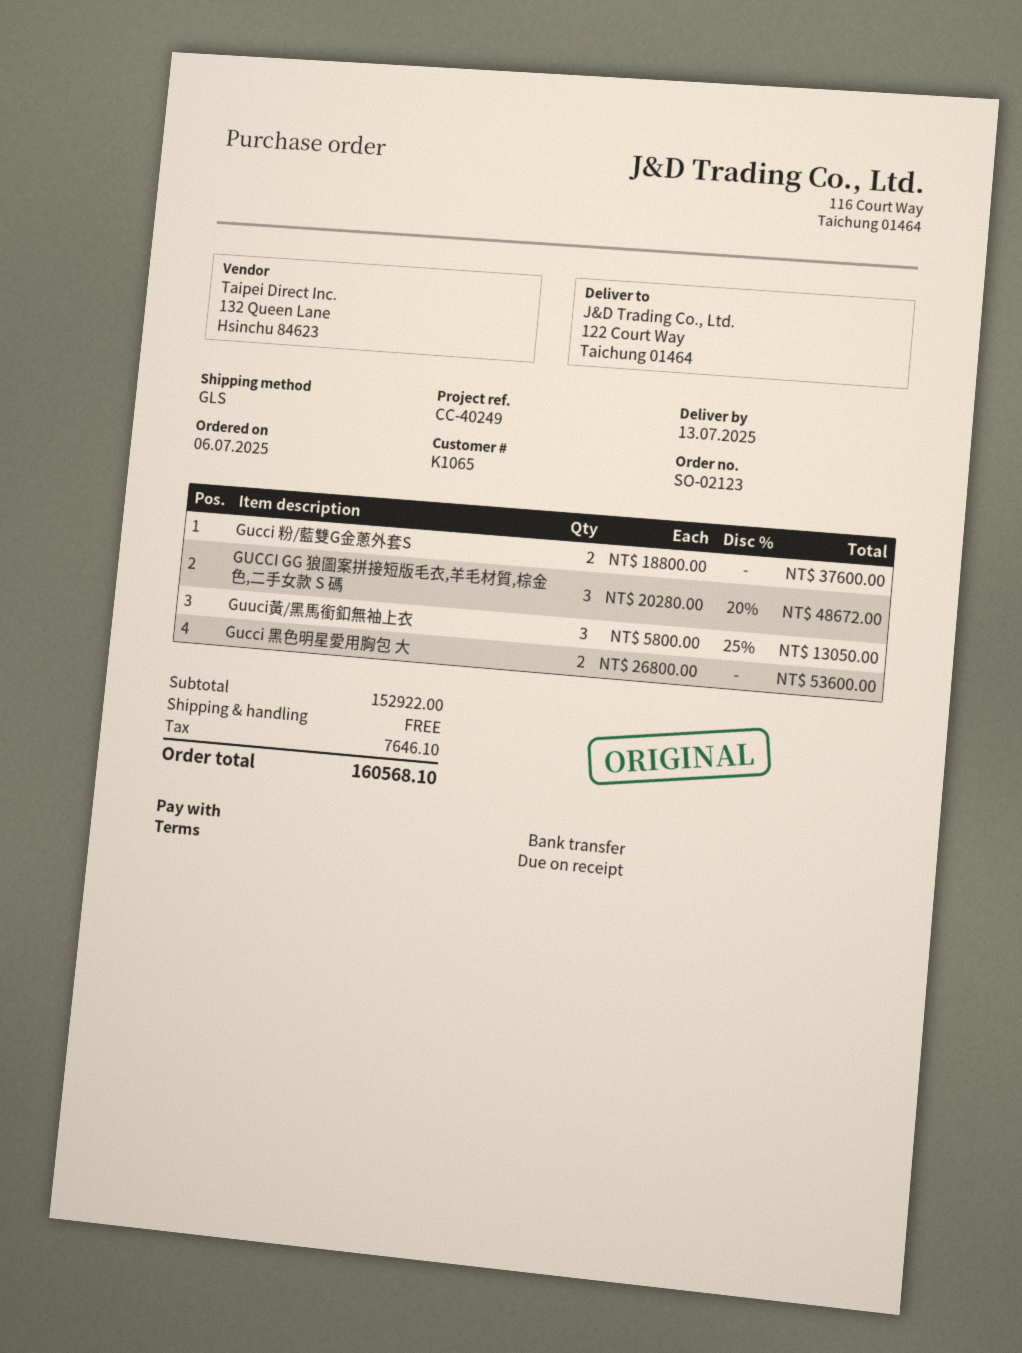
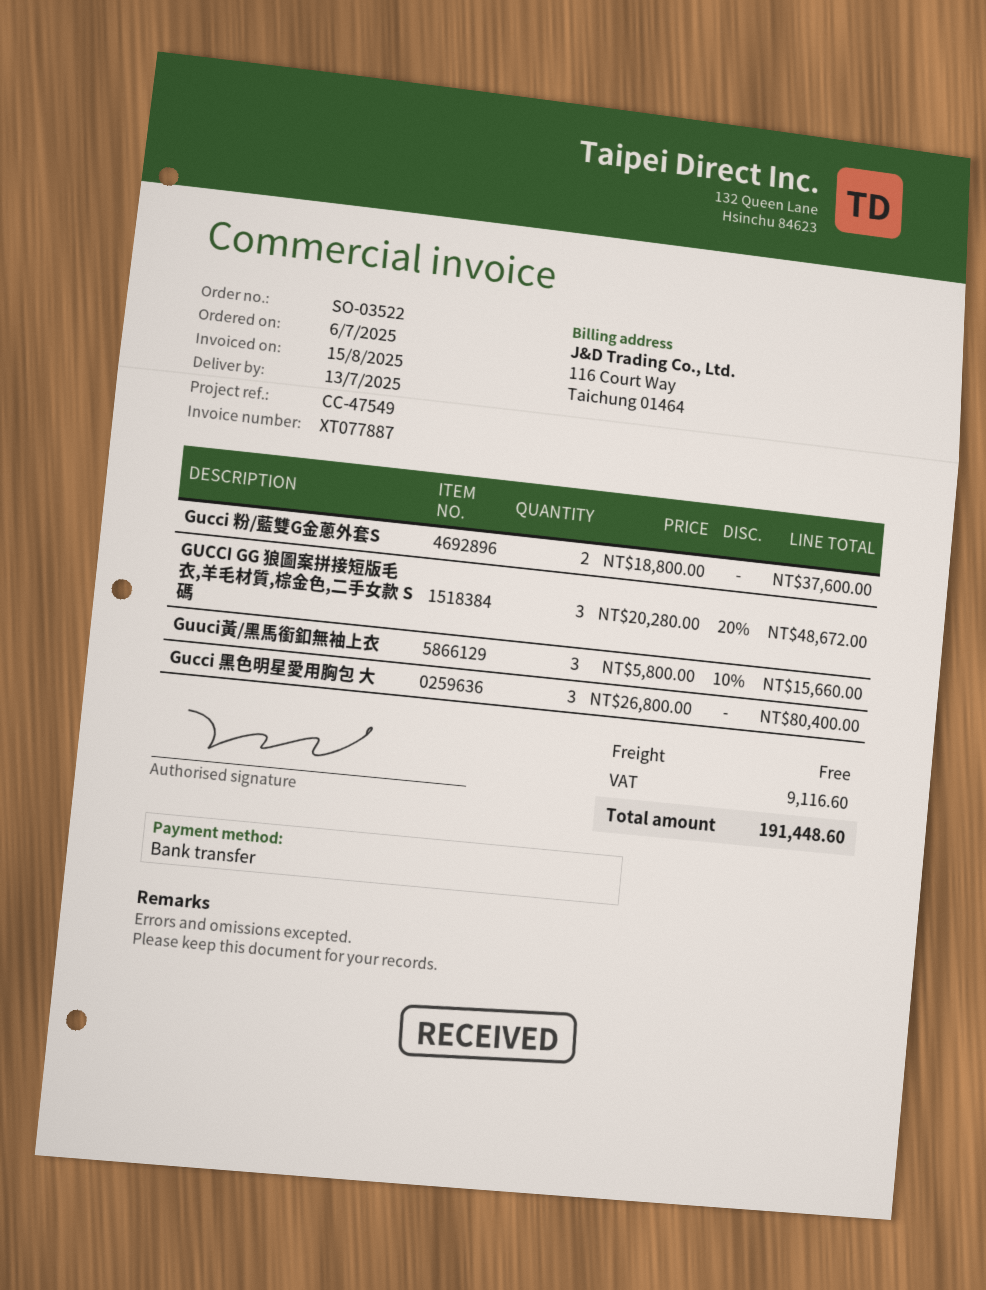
order number: SO-02123 -> SO-03522
reference: CC-40249 -> CC-47549
Guuci黃/黑馬銜釦無袖上衣: 3 x 5800.00 - 25% = 13050.00 -> 3 x 5800.00 - 10% = 15660.00
Gucci 黑色明星愛用胸包 大: 2 x 26800.00 = 53600.00 -> 3 x 26800.00 = 80400.00
tax: 7646.10 -> 9116.60
total: 160568.10 -> 191448.60

